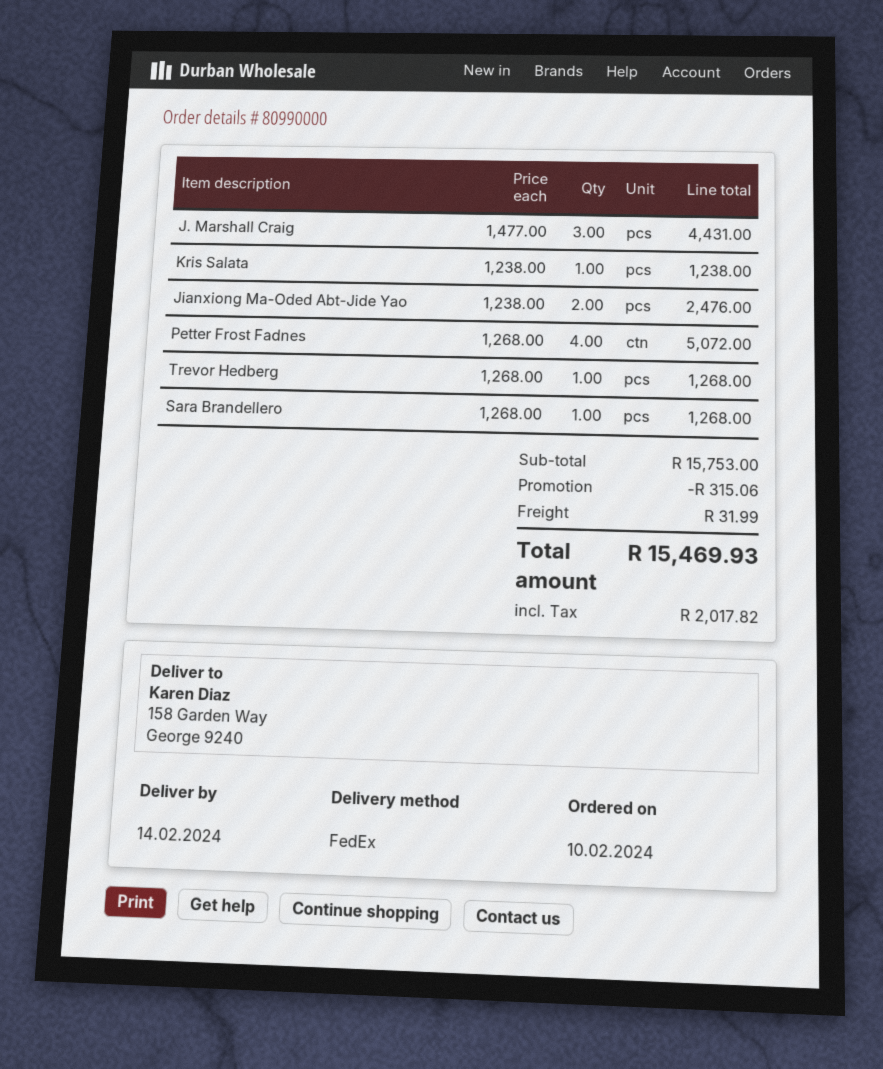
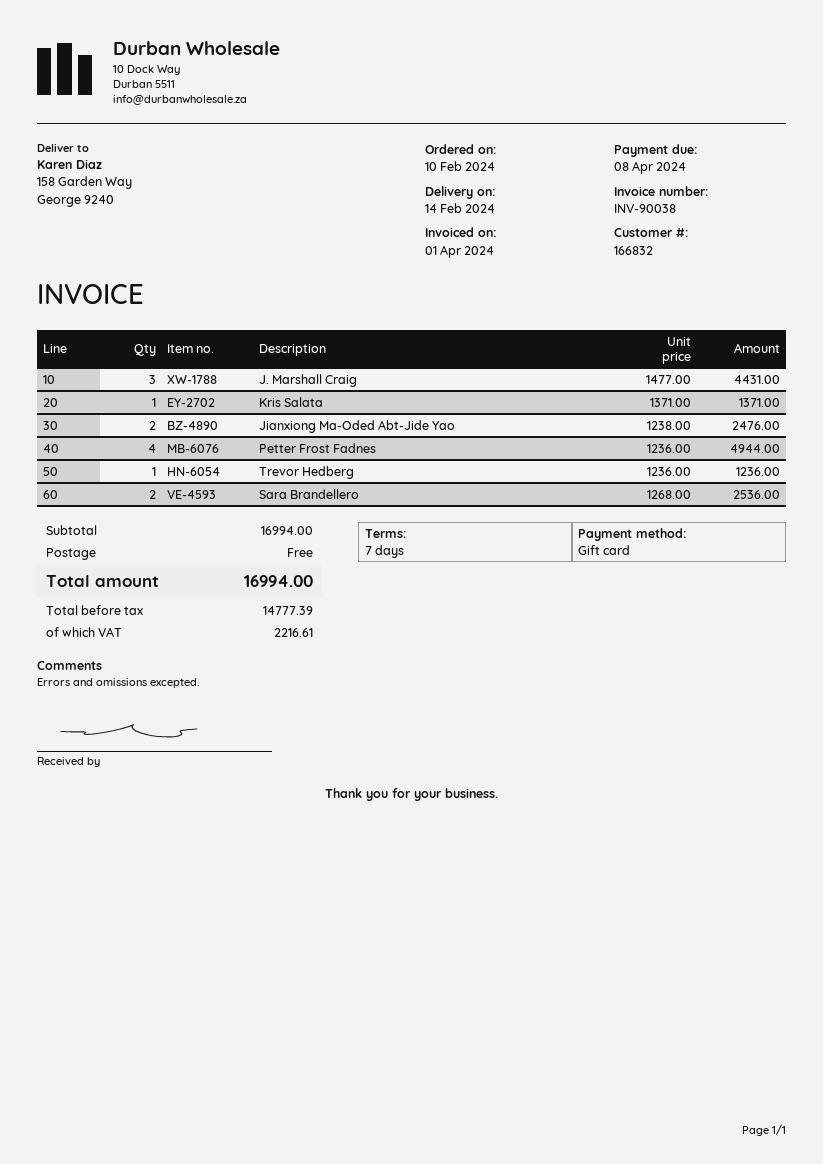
Kris Salata: 1 x 1238.00 = 1238.00 -> 1 x 1371.00 = 1371.00
Petter Frost Fadnes: 4 x 1268.00 = 5072.00 -> 4 x 1236.00 = 4944.00
Trevor Hedberg: 1 x 1268.00 = 1268.00 -> 1 x 1236.00 = 1236.00
Sara Brandellero: 1 x 1268.00 = 1268.00 -> 2 x 1268.00 = 2536.00
subtotal: 15753.00 -> 16994.00
discount: 315.06 -> none
shipping: 31.99 -> 0.00
tax: 2017.82 -> 2216.61
total: 15469.93 -> 16994.00

